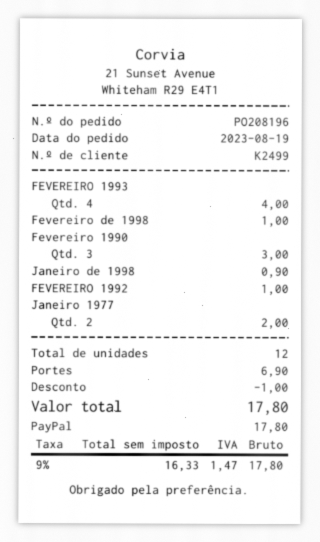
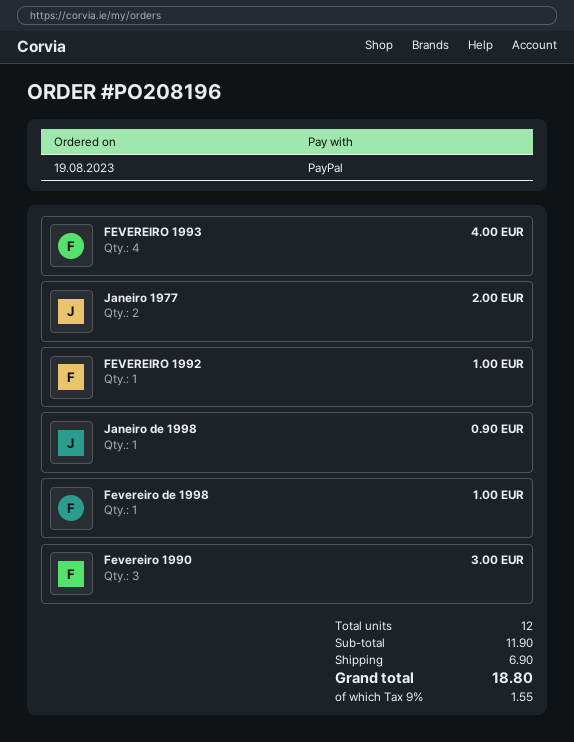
discount: 1.00 -> none
tax: 9% = 1.47 -> 9% = 1.55
total: 17.80 -> 18.80

